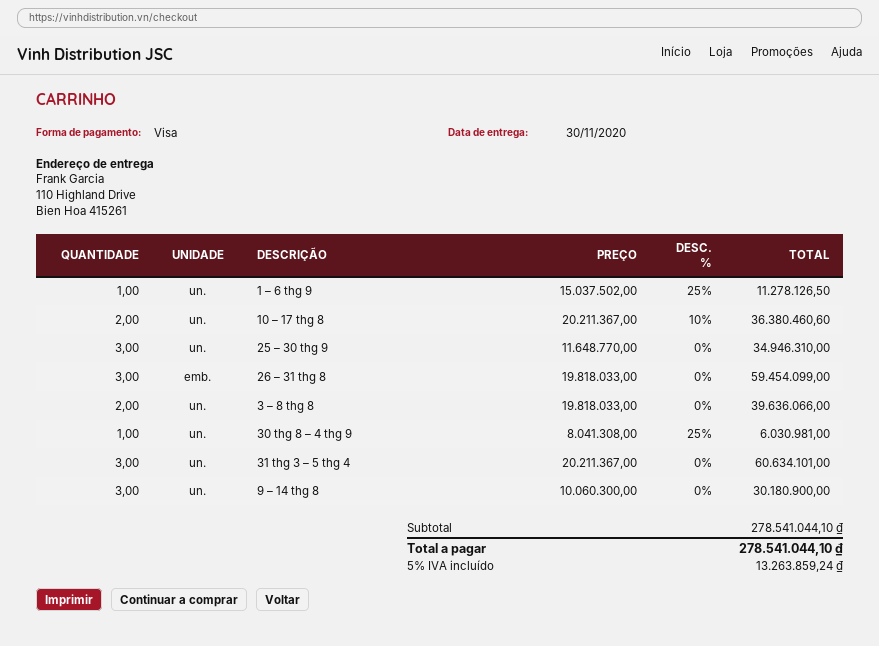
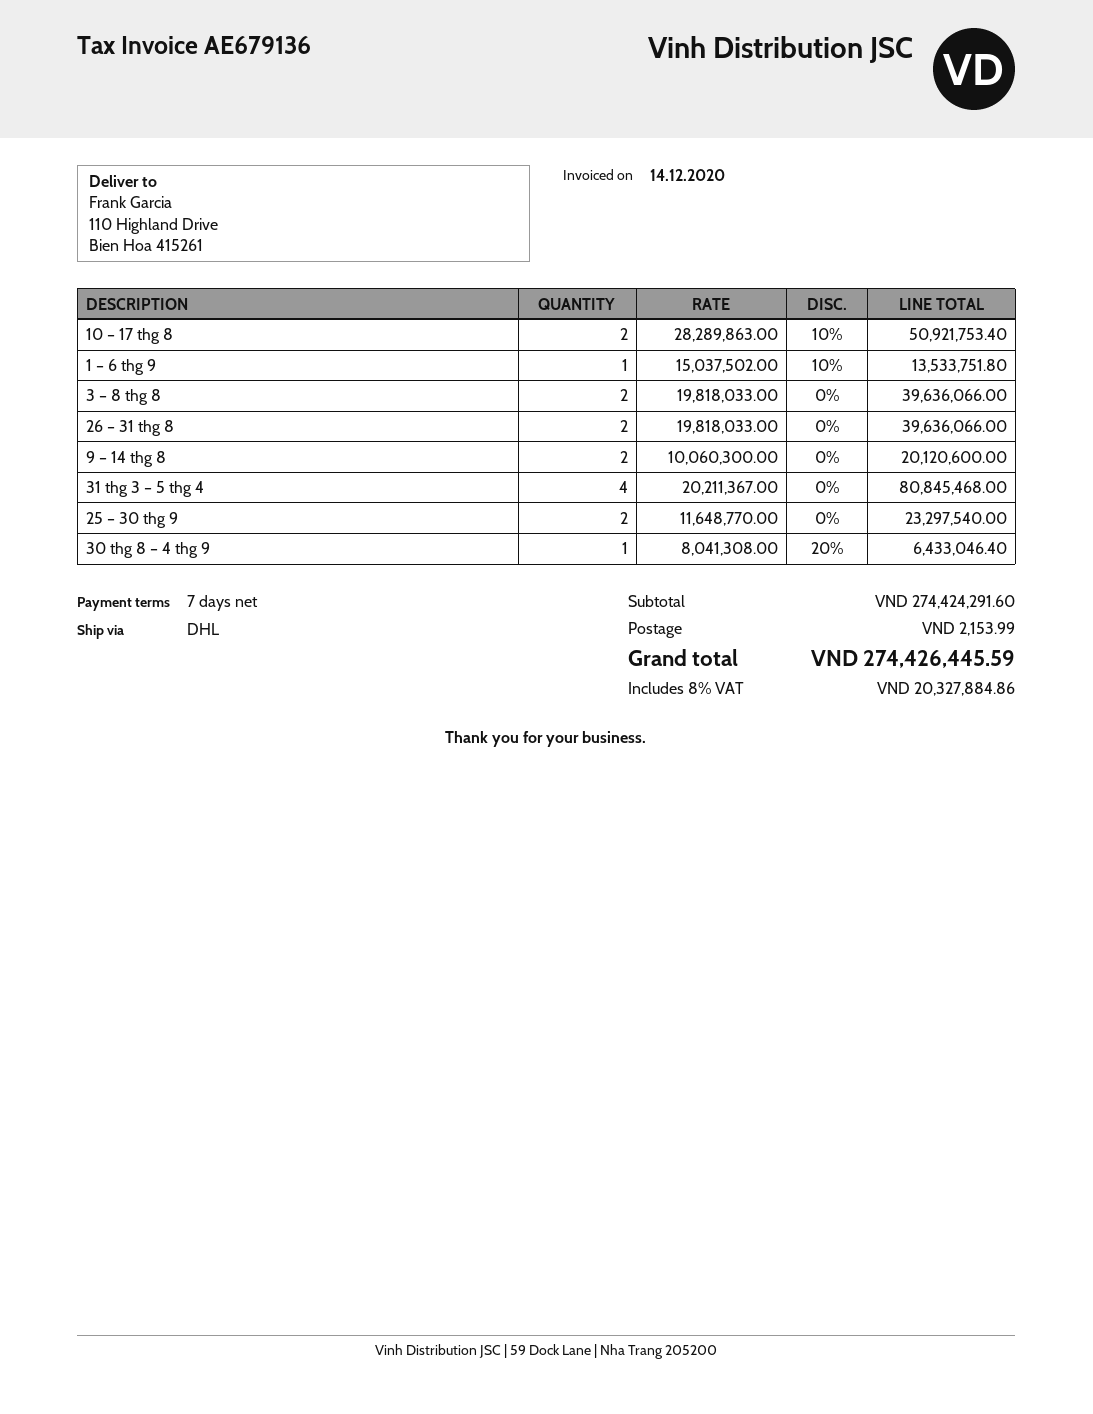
1 – 6 thg 9: 1 x 15037502.00 - 25% = 11278126.50 -> 1 x 15037502.00 - 10% = 13533751.80
10 – 17 thg 8: 2 x 20211367.00 - 10% = 36380460.60 -> 2 x 28289863.00 - 10% = 50921753.40
25 – 30 thg 9: 3 x 11648770.00 = 34946310.00 -> 2 x 11648770.00 = 23297540.00
26 – 31 thg 8: 3 x 19818033.00 = 59454099.00 -> 2 x 19818033.00 = 39636066.00
30 thg 8 – 4 thg 9: 1 x 8041308.00 - 25% = 6030981.00 -> 1 x 8041308.00 - 20% = 6433046.40
31 thg 3 – 5 thg 4: 3 x 20211367.00 = 60634101.00 -> 4 x 20211367.00 = 80845468.00
9 – 14 thg 8: 3 x 10060300.00 = 30180900.00 -> 2 x 10060300.00 = 20120600.00
subtotal: 278541044.10 -> 274424291.60
shipping: none -> 2153.99
tax: 5% = 13263859.24 -> 8% = 20327884.86
total: 278541044.10 -> 274426445.59

